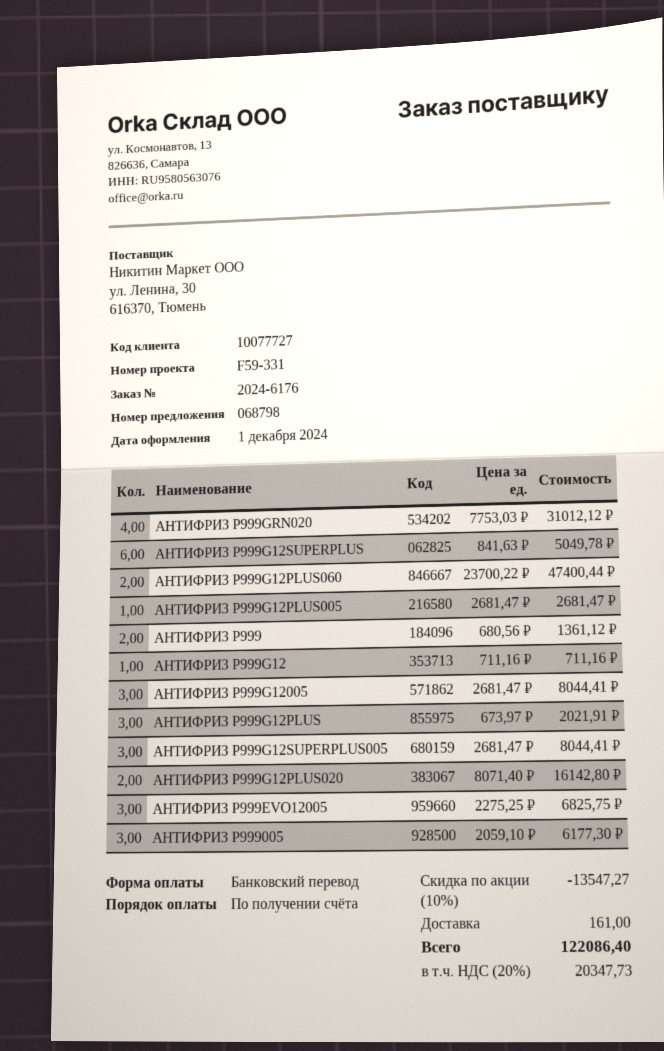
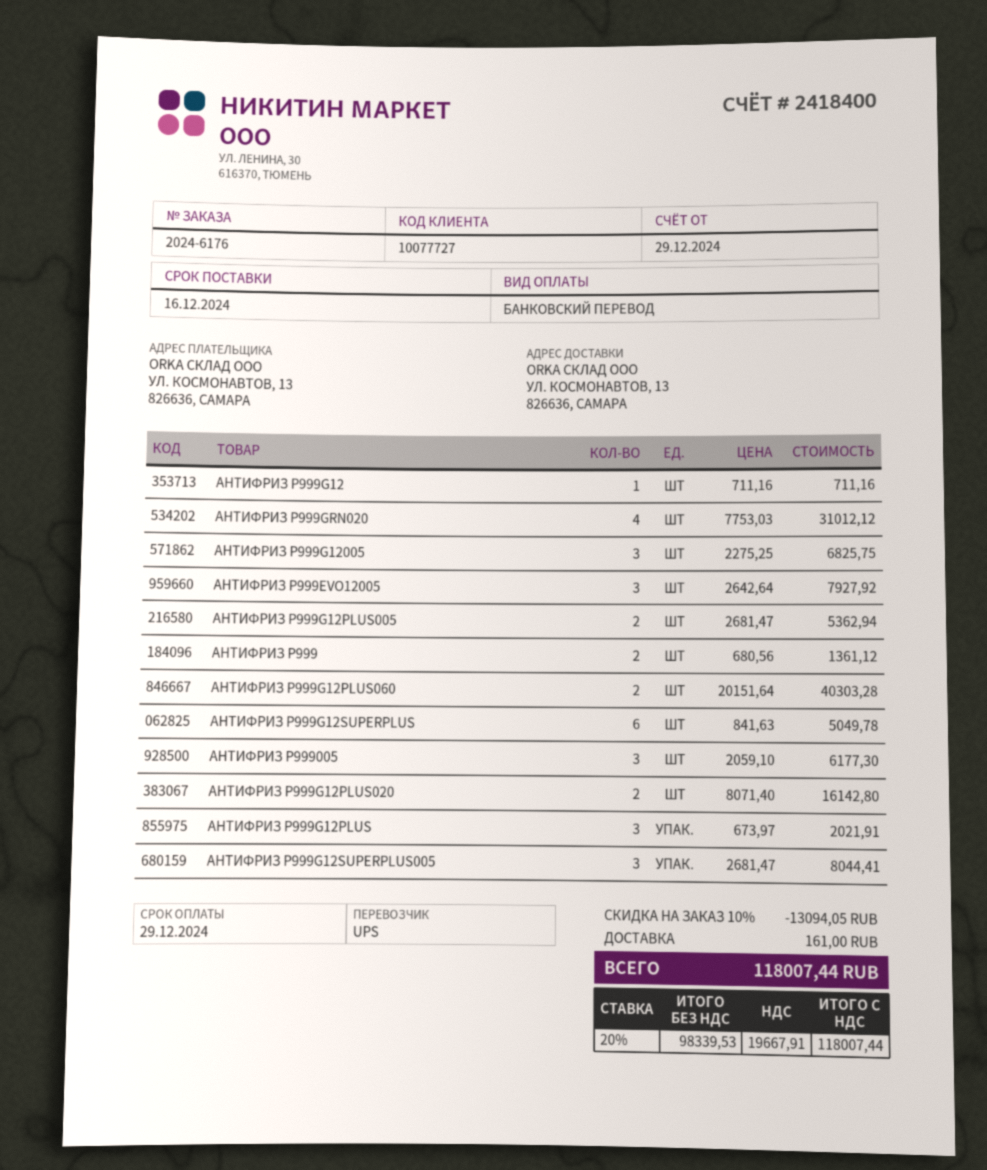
АНТИФРИЗ P999G12PLUS060: 2 x 23700.22 = 47400.44 -> 2 x 20151.64 = 40303.28
АНТИФРИЗ P999G12PLUS005: 1 x 2681.47 = 2681.47 -> 2 x 2681.47 = 5362.94
АНТИФРИЗ P999G12005: 3 x 2681.47 = 8044.41 -> 3 x 2275.25 = 6825.75
АНТИФРИЗ P999EVO12005: 3 x 2275.25 = 6825.75 -> 3 x 2642.64 = 7927.92
discount: 10% = 13547.27 -> 10% = 13094.05
tax: 20% = 20347.73 -> 20% = 19667.91
total: 122086.40 -> 118007.44

